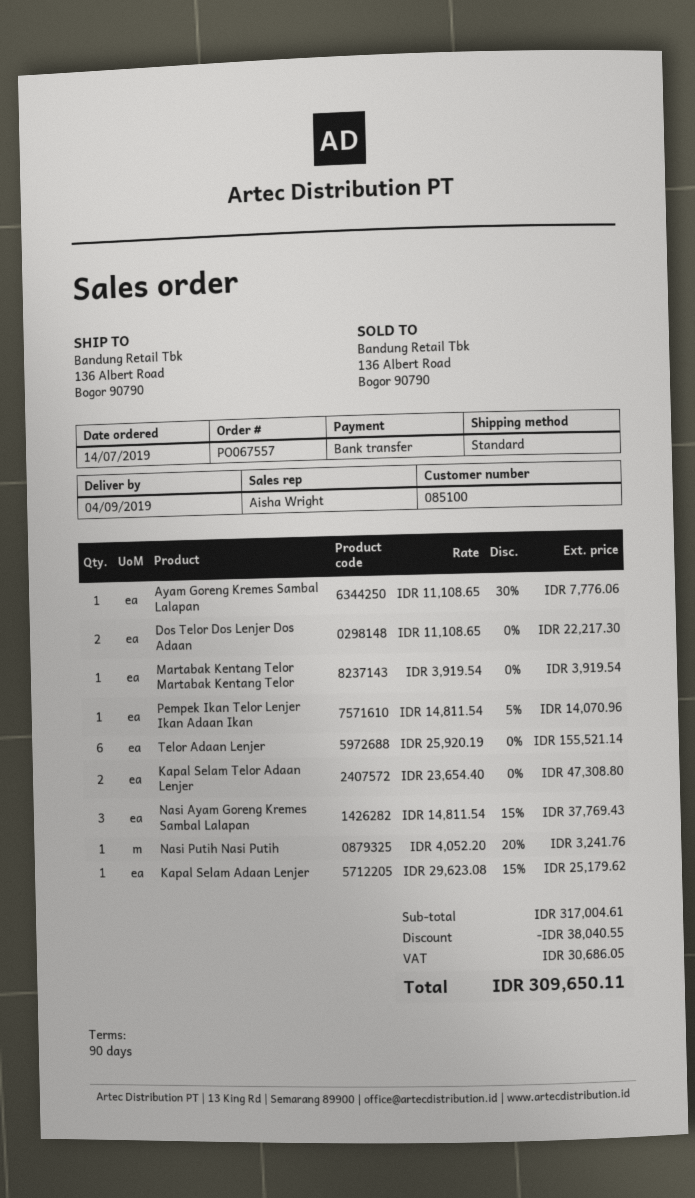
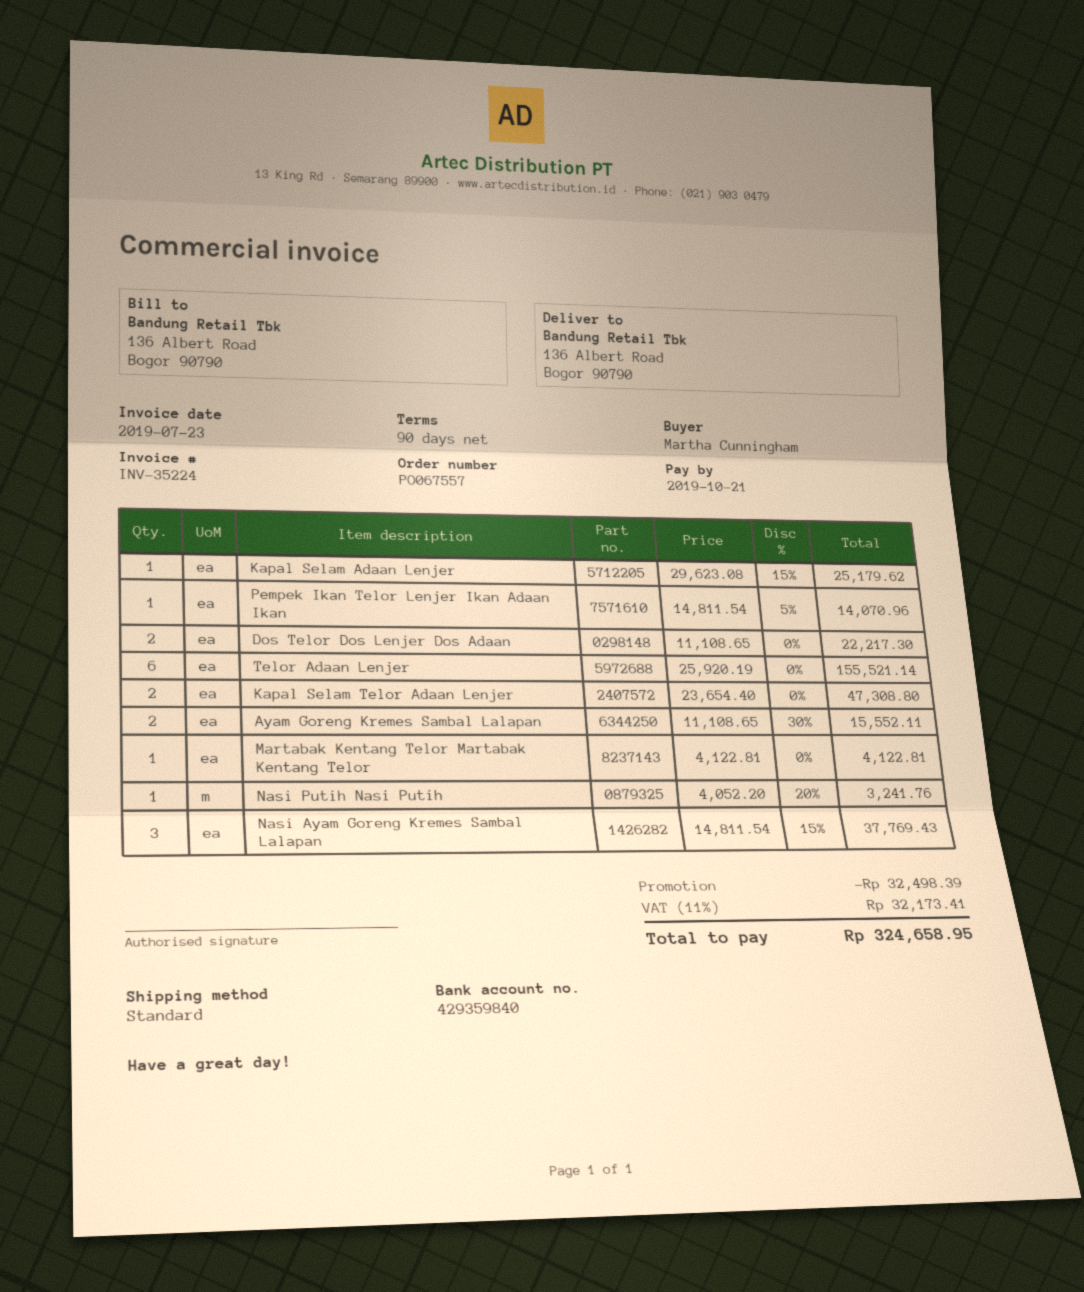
Ayam Goreng Kremes Sambal Lalapan: 1 x 11108.65 - 30% = 7776.06 -> 2 x 11108.65 - 30% = 15552.11
Martabak Kentang Telor Martabak Kentang Telor: 1 x 3919.54 = 3919.54 -> 1 x 4122.81 = 4122.81
discount: 38040.55 -> 32498.39
tax: 30686.05 -> 32173.41
total: 309650.11 -> 324658.95

